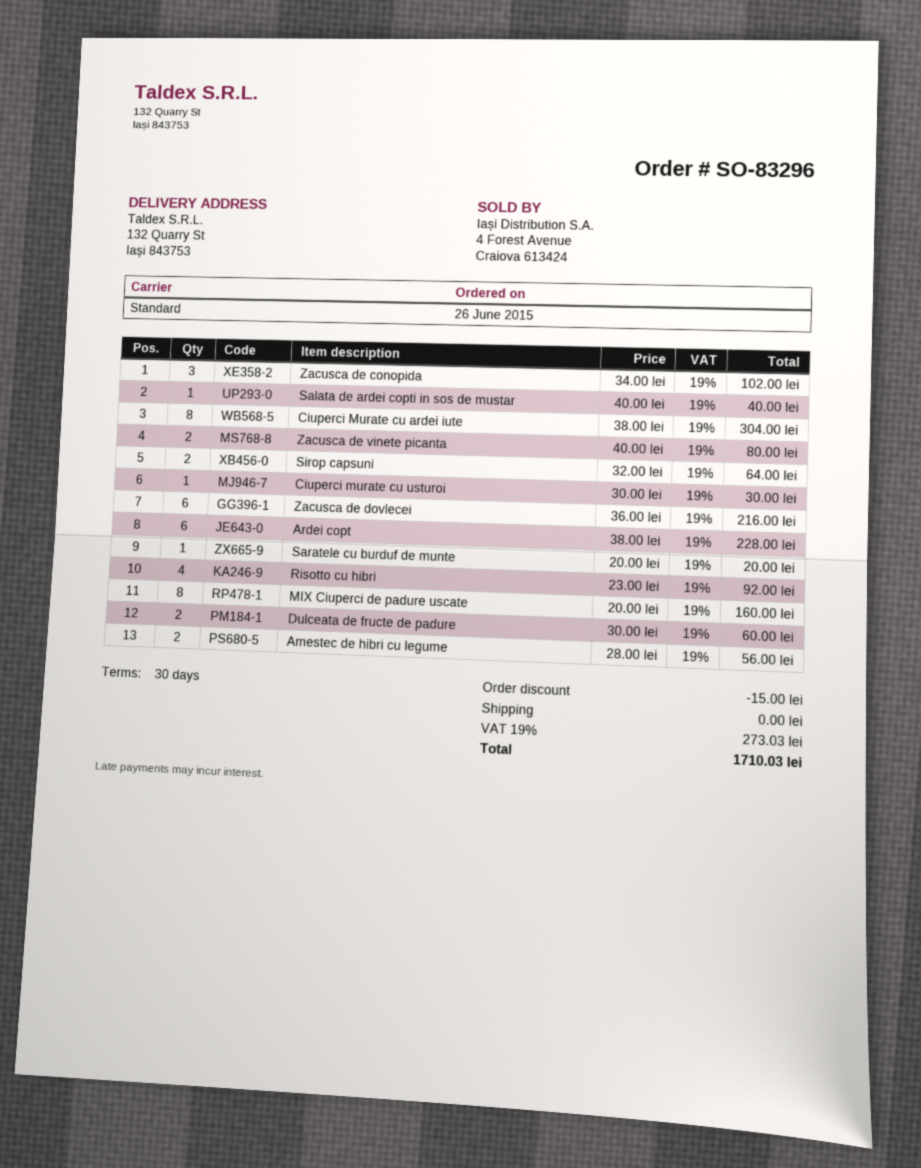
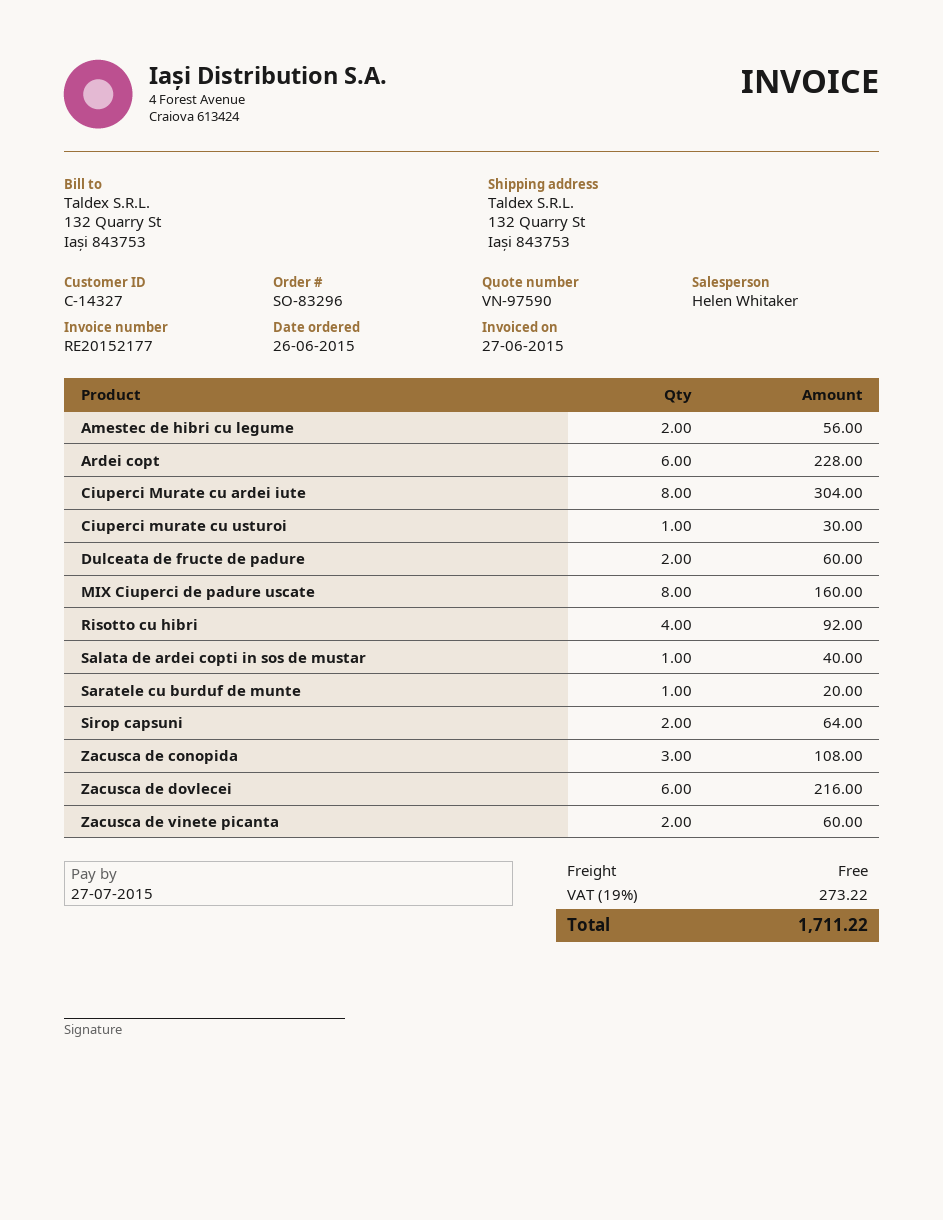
Zacusca de conopida: 3 for 102.00 -> 3 for 108.00
Zacusca de vinete picanta: 2 for 80.00 -> 2 for 60.00
discount: 15.00 -> none
tax: 19% = 273.03 -> 19% = 273.22
total: 1710.03 -> 1711.22

